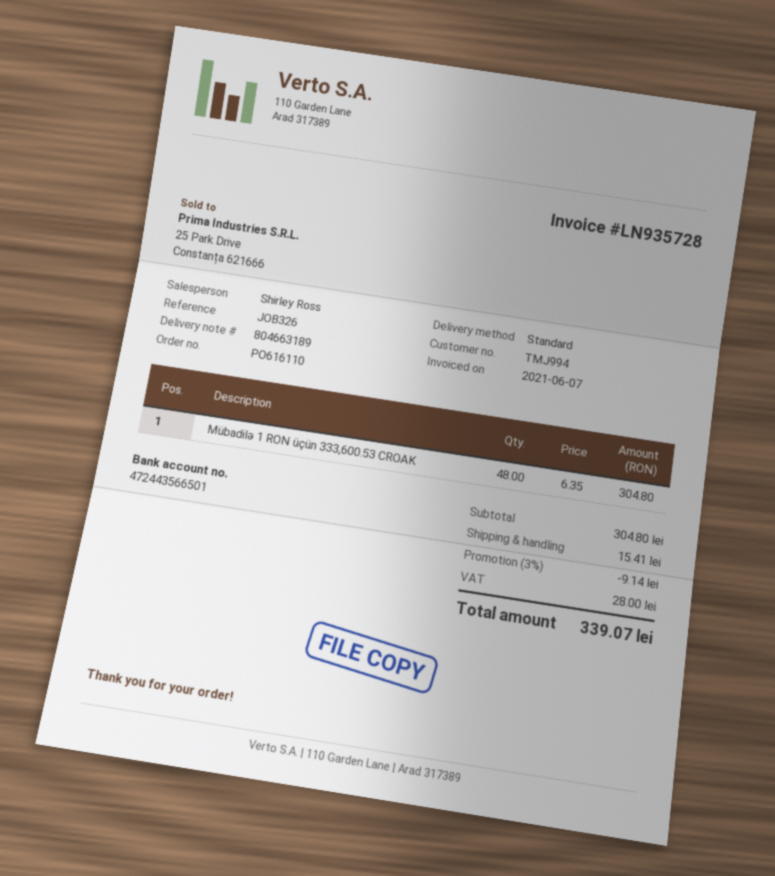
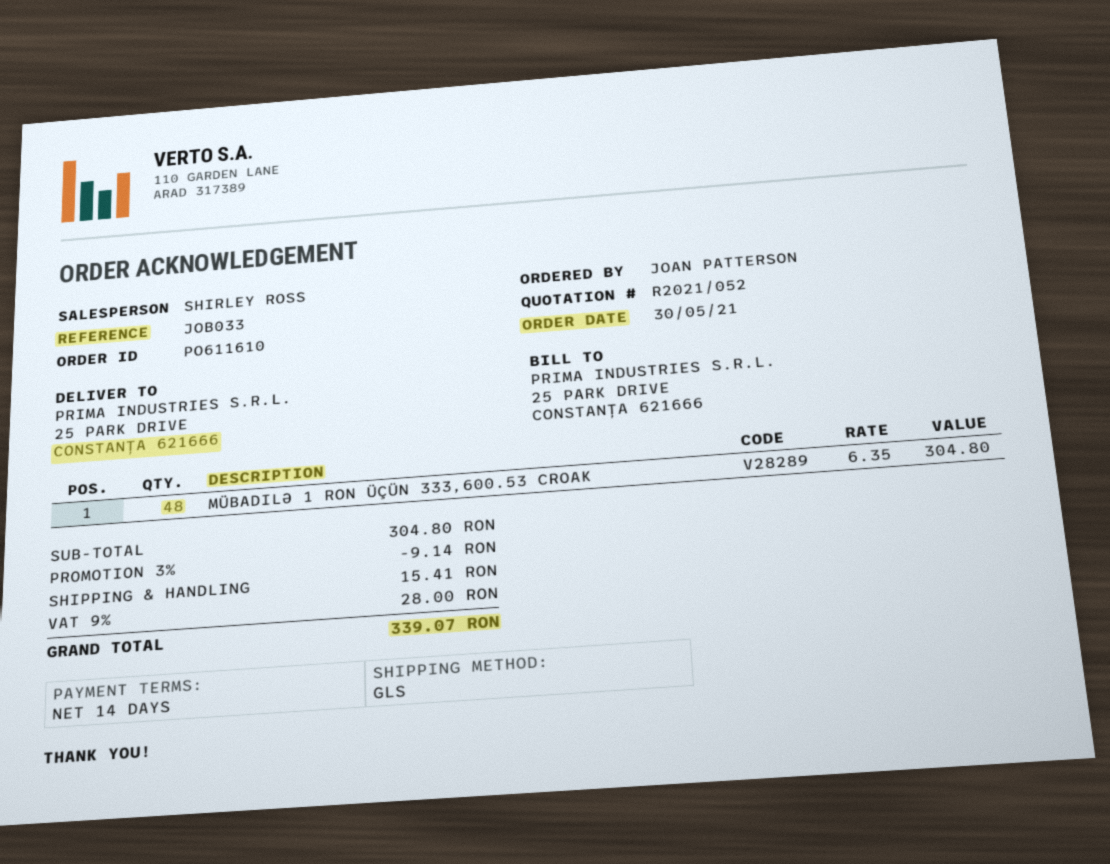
order number: PO616110 -> PO611610
reference: JOB326 -> JOB033
shipping method: standard -> GLS

